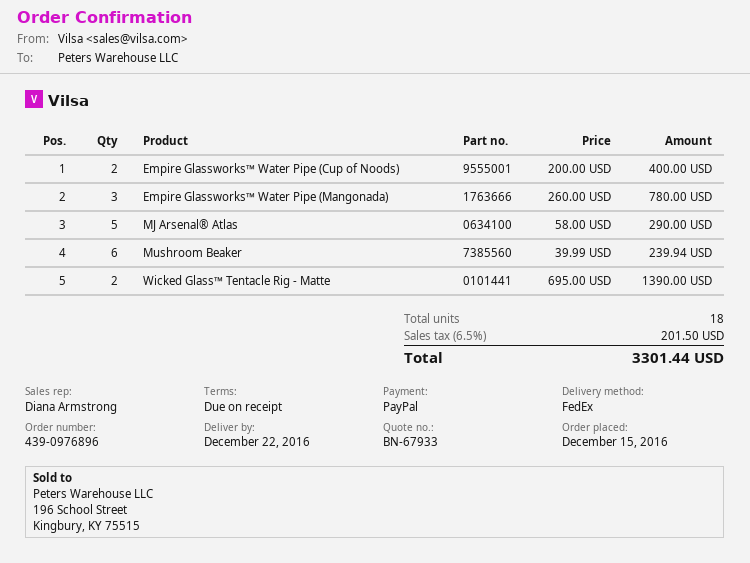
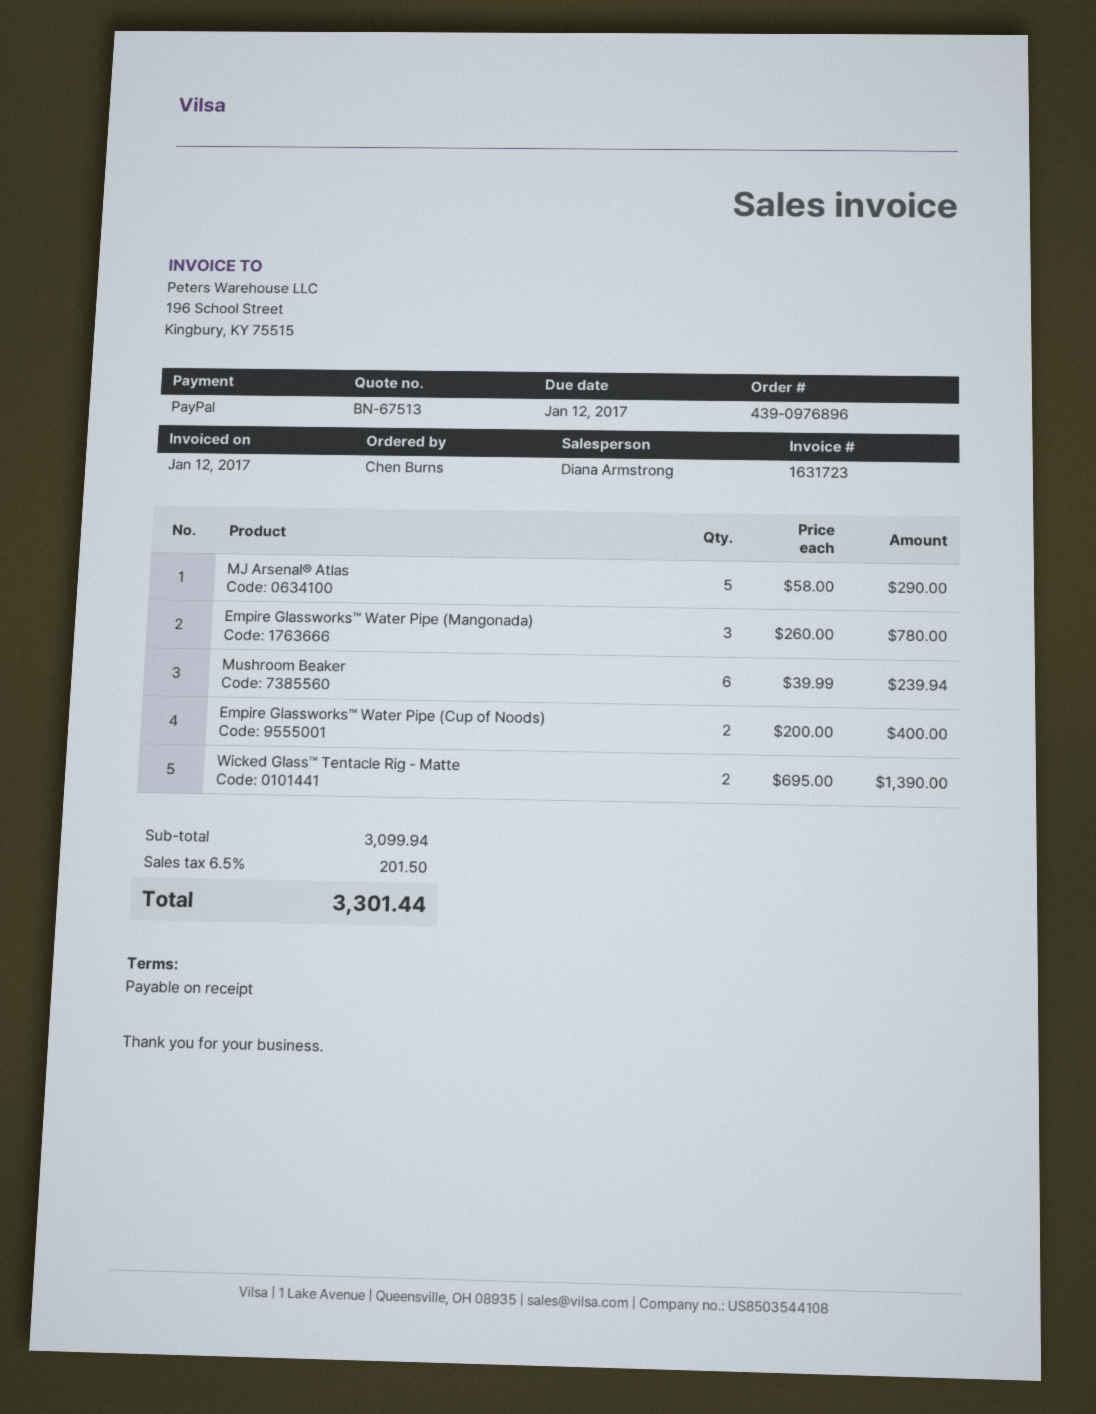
quote number: BN-67933 -> BN-67513

